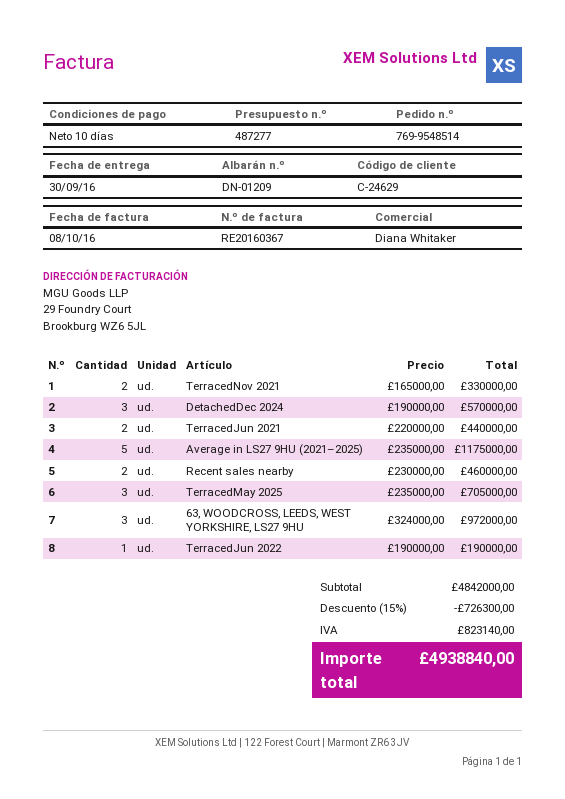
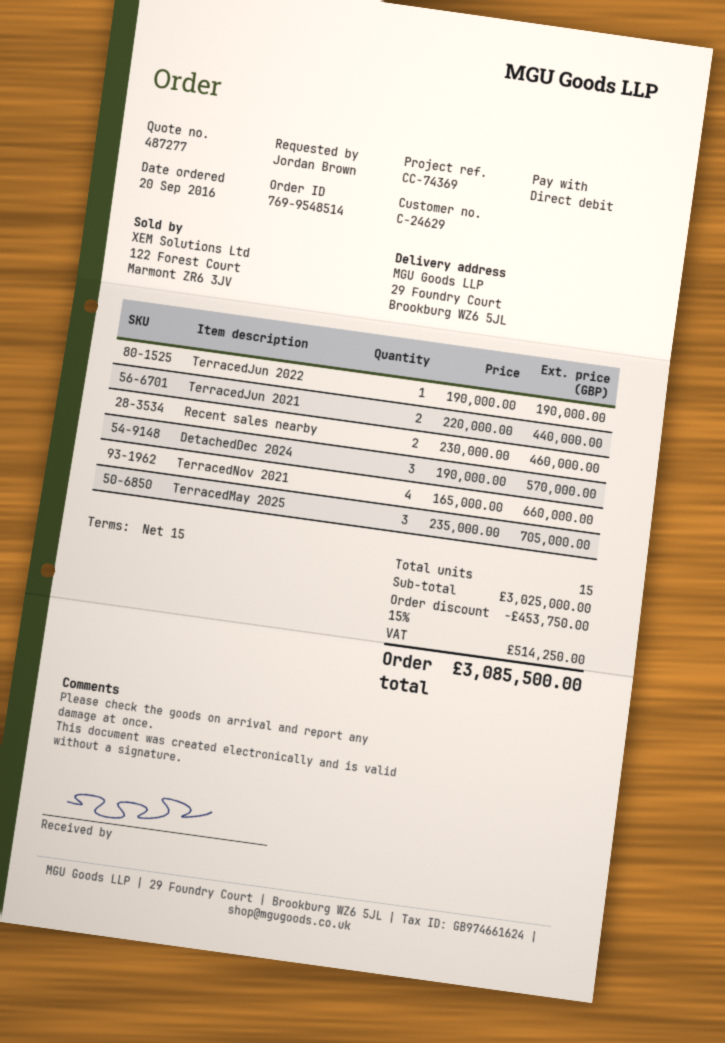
payment terms: 10 days -> 15 days
TerracedNov 2021: 2 x 165000.00 = 330000.00 -> 4 x 165000.00 = 660000.00
Average in LS27 9HU (2021–2025): 5 x 235000.00 = 1175000.00 -> none
63, WOODCROSS, LEEDS, WEST YORKSHIRE, LS27 9HU: 3 x 324000.00 = 972000.00 -> none
subtotal: 4842000.00 -> 3025000.00
discount: 15% = 726300.00 -> 15% = 453750.00
tax: 823140.00 -> 514250.00
total: 4938840.00 -> 3085500.00

